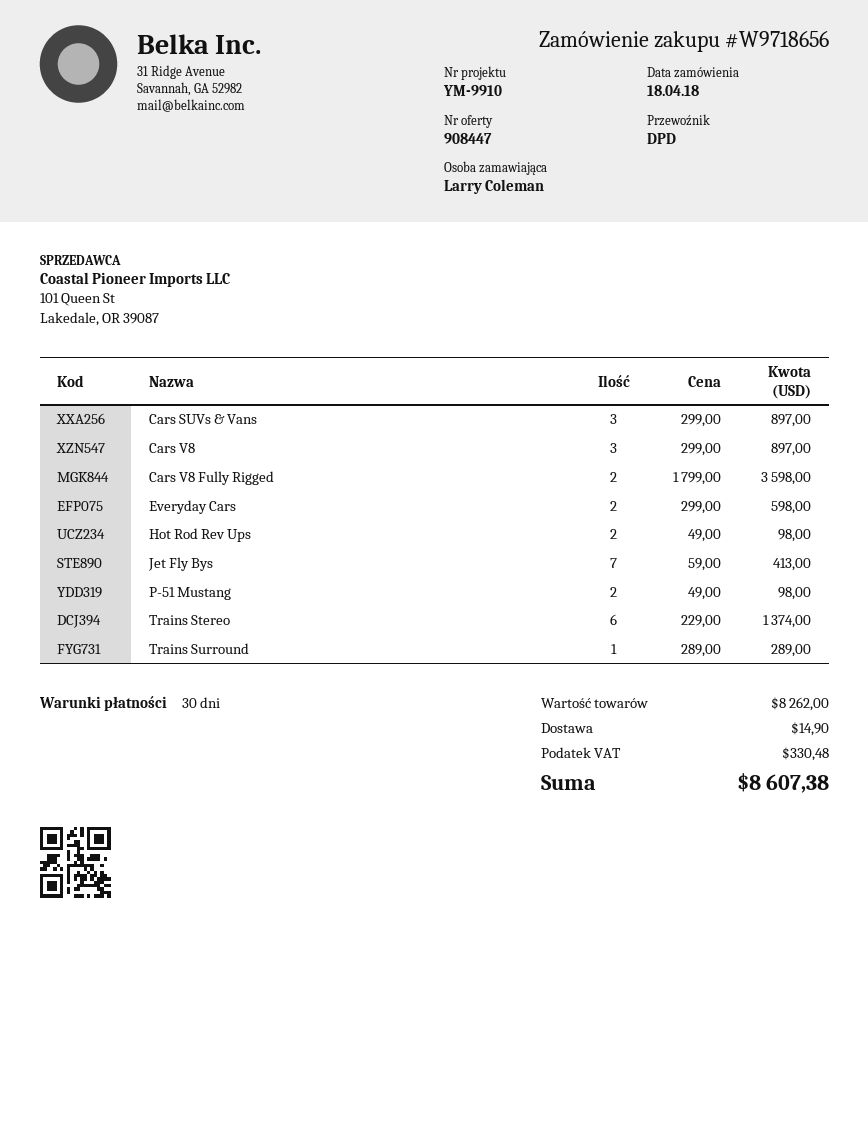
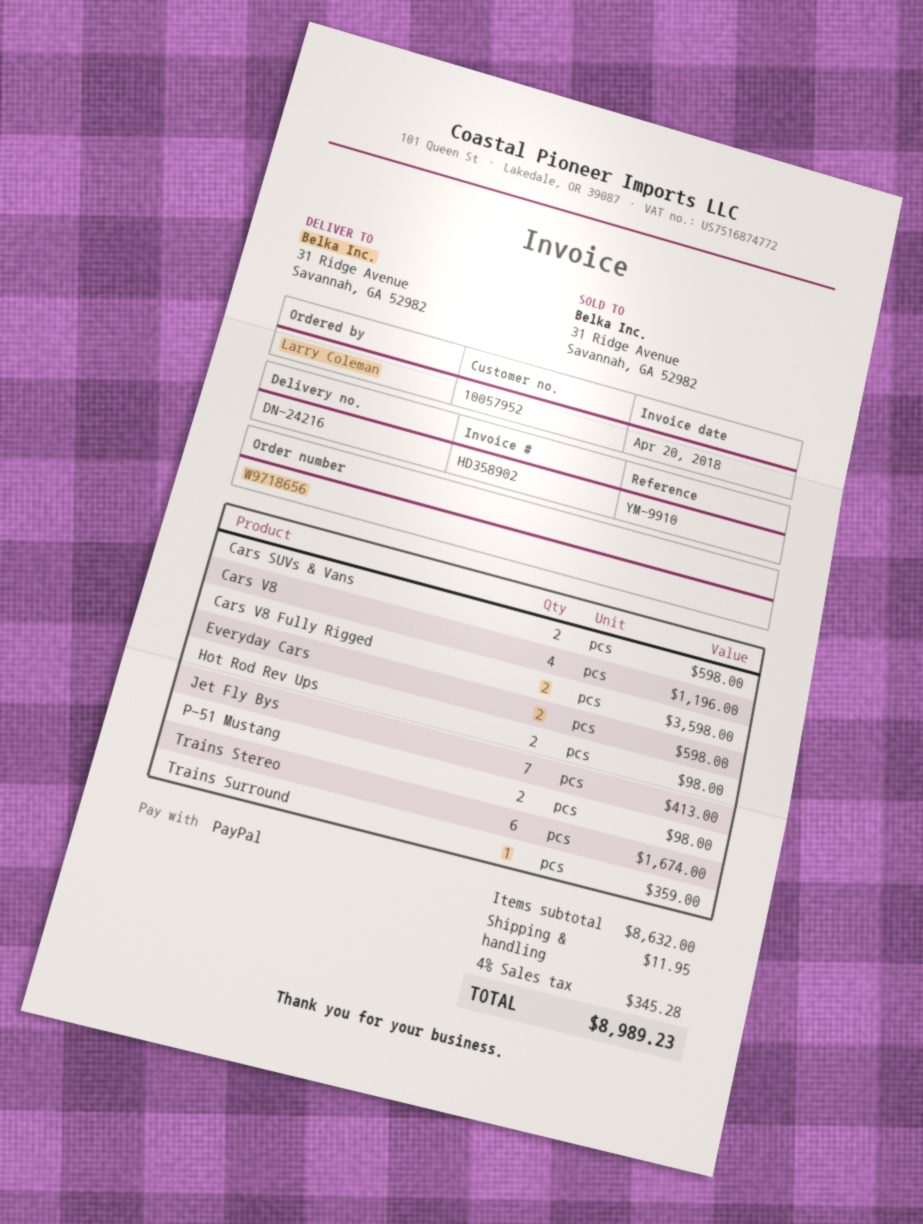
Cars SUVs & Vans: 3 for 897.00 -> 2 for 598.00
Cars V8: 3 for 897.00 -> 4 for 1196.00
Trains Stereo: 6 for 1374.00 -> 6 for 1674.00
Trains Surround: 1 for 289.00 -> 1 for 359.00
subtotal: 8262.00 -> 8632.00
shipping: 14.90 -> 11.95
tax: 330.48 -> 345.28
total: 8607.38 -> 8989.23

